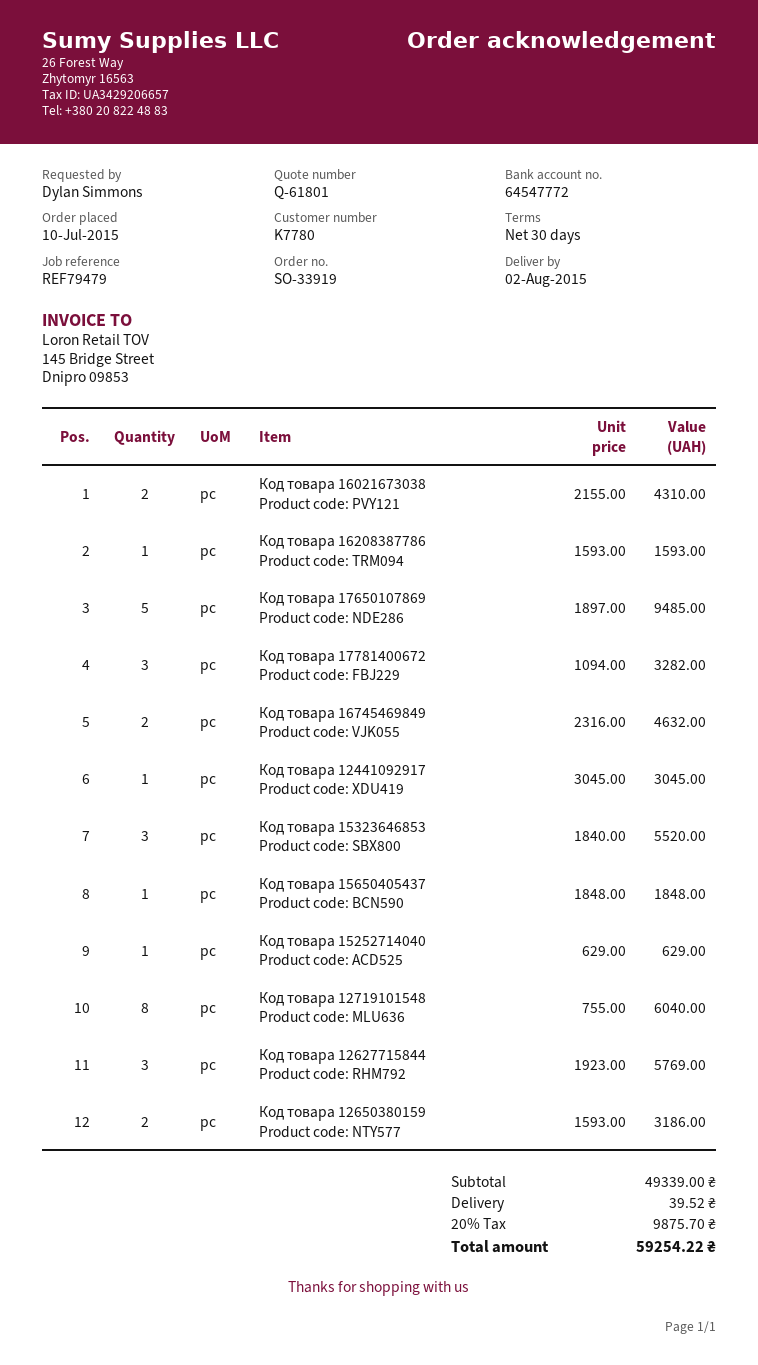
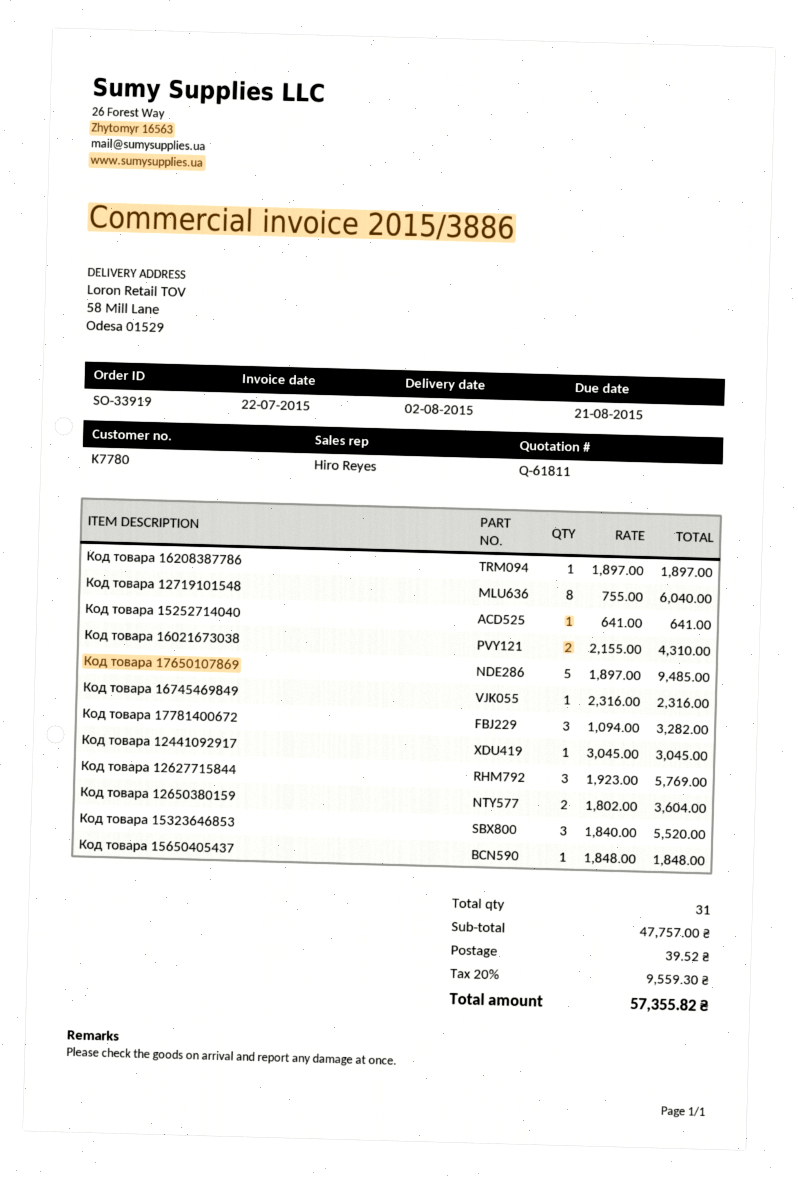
quote number: Q-61801 -> Q-61811
Код товара 16208387786: 1 x 1593.00 = 1593.00 -> 1 x 1897.00 = 1897.00
Код товара 16745469849: 2 x 2316.00 = 4632.00 -> 1 x 2316.00 = 2316.00
Код товара 15252714040: 1 x 629.00 = 629.00 -> 1 x 641.00 = 641.00
Код товара 12650380159: 2 x 1593.00 = 3186.00 -> 2 x 1802.00 = 3604.00
subtotal: 49339.00 -> 47757.00
tax: 20% = 9875.70 -> 20% = 9559.30
total: 59254.22 -> 57355.82

